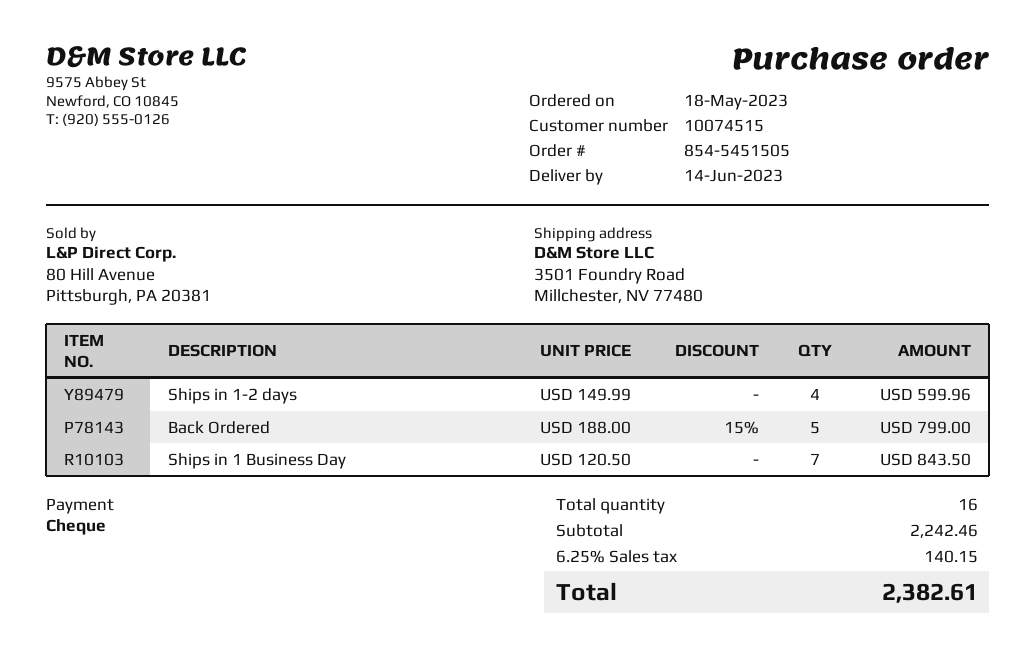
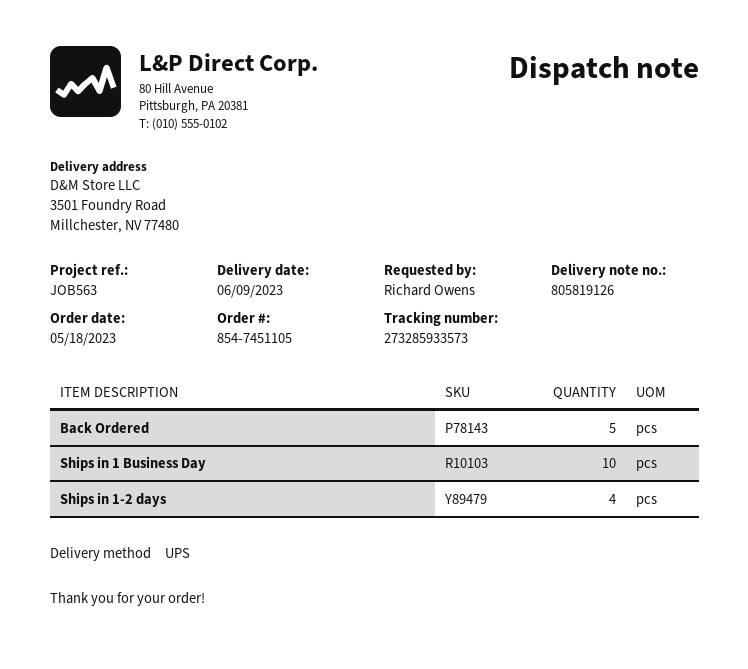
order number: 854-5451505 -> 854-7451105
delivery date: 2023-06-14 -> 2023-06-09
Ships in 1 Business Day: 7 -> 10

